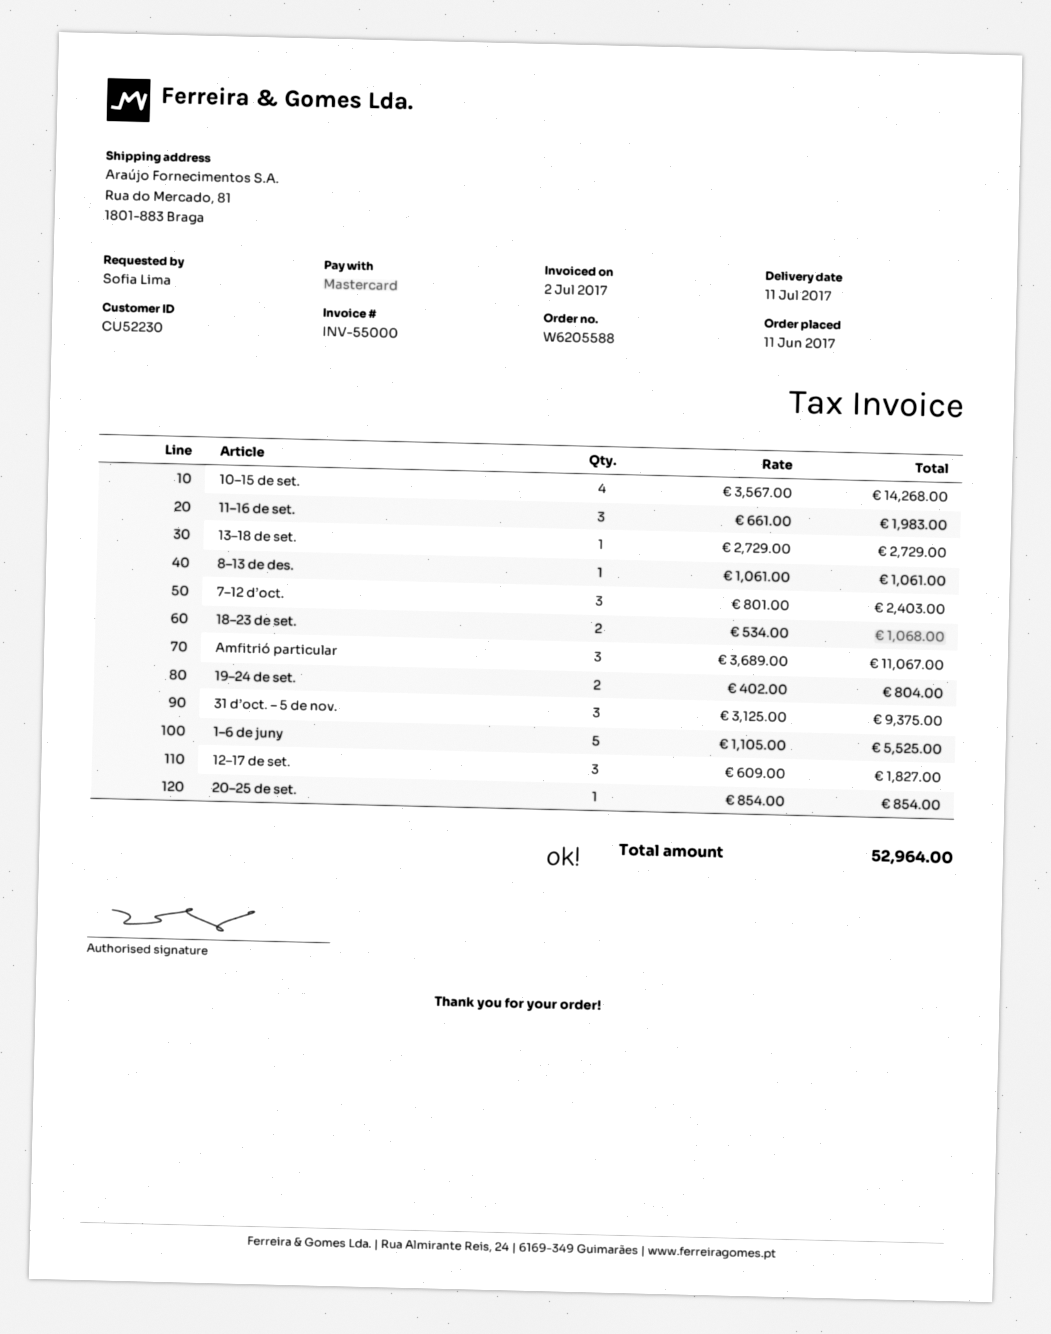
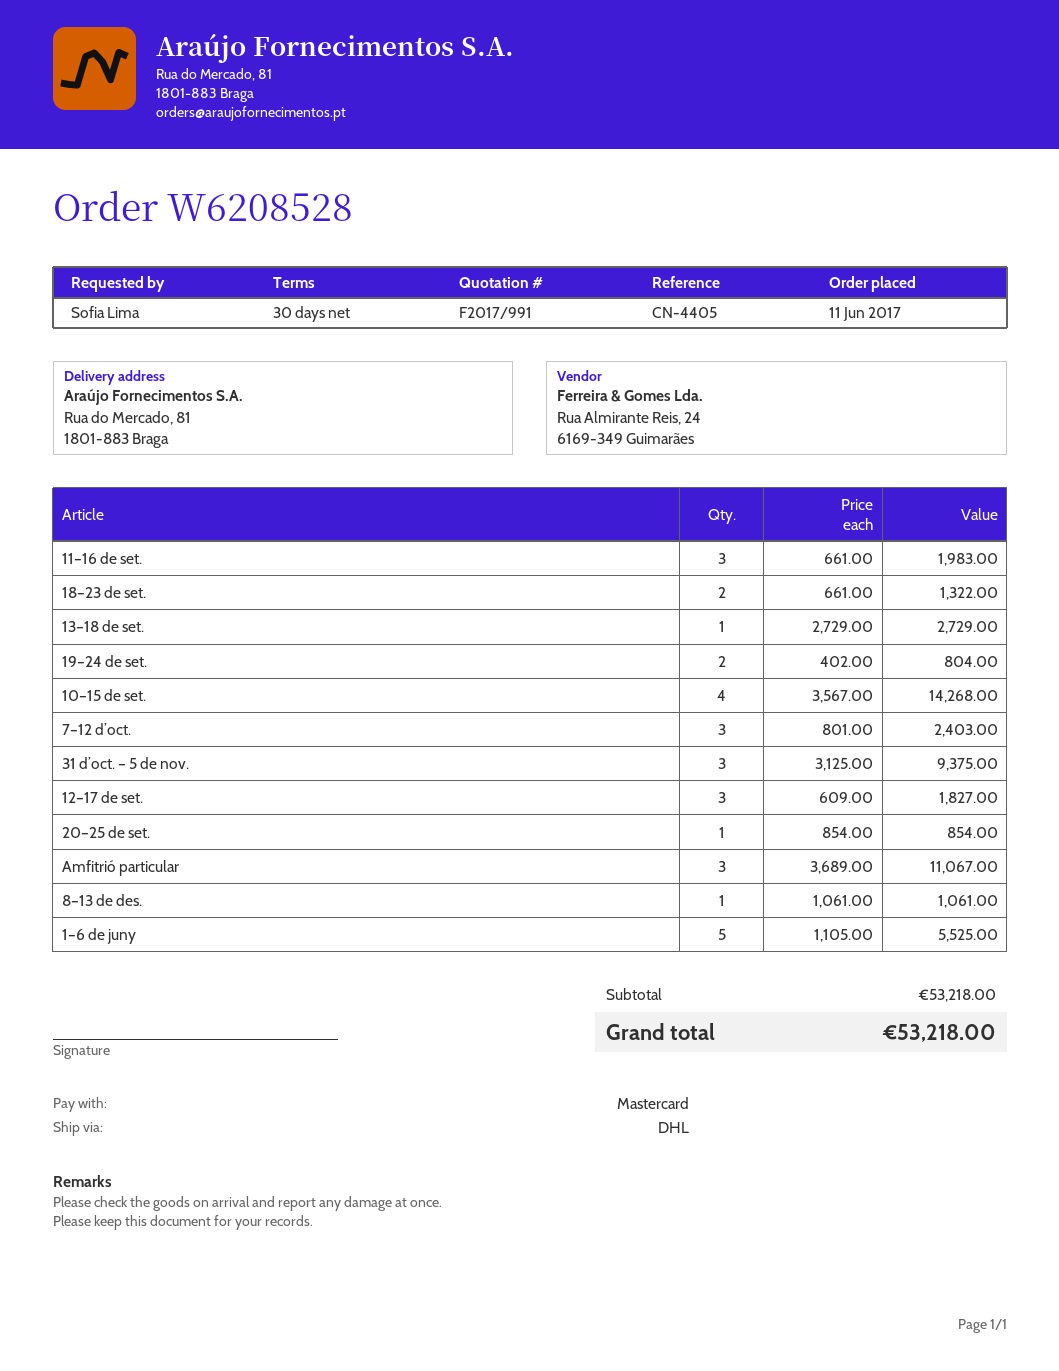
order number: W6205588 -> W6208528
18–23 de set.: 2 x 534.00 = 1068.00 -> 2 x 661.00 = 1322.00
total: 52964.00 -> 53218.00

